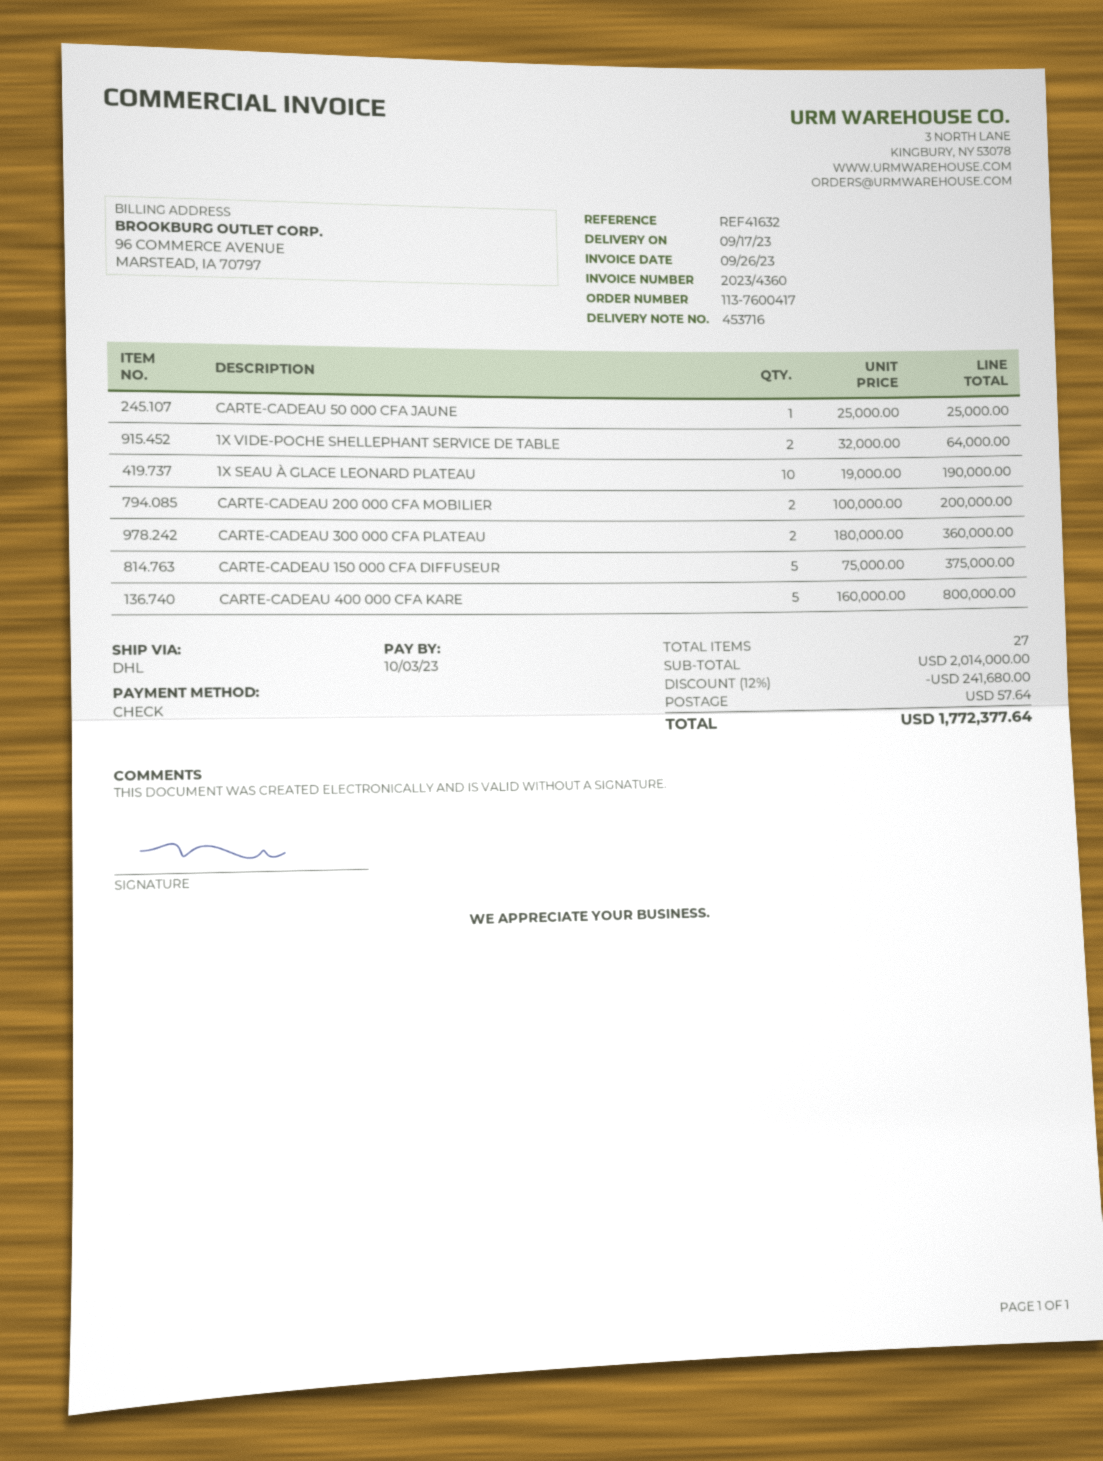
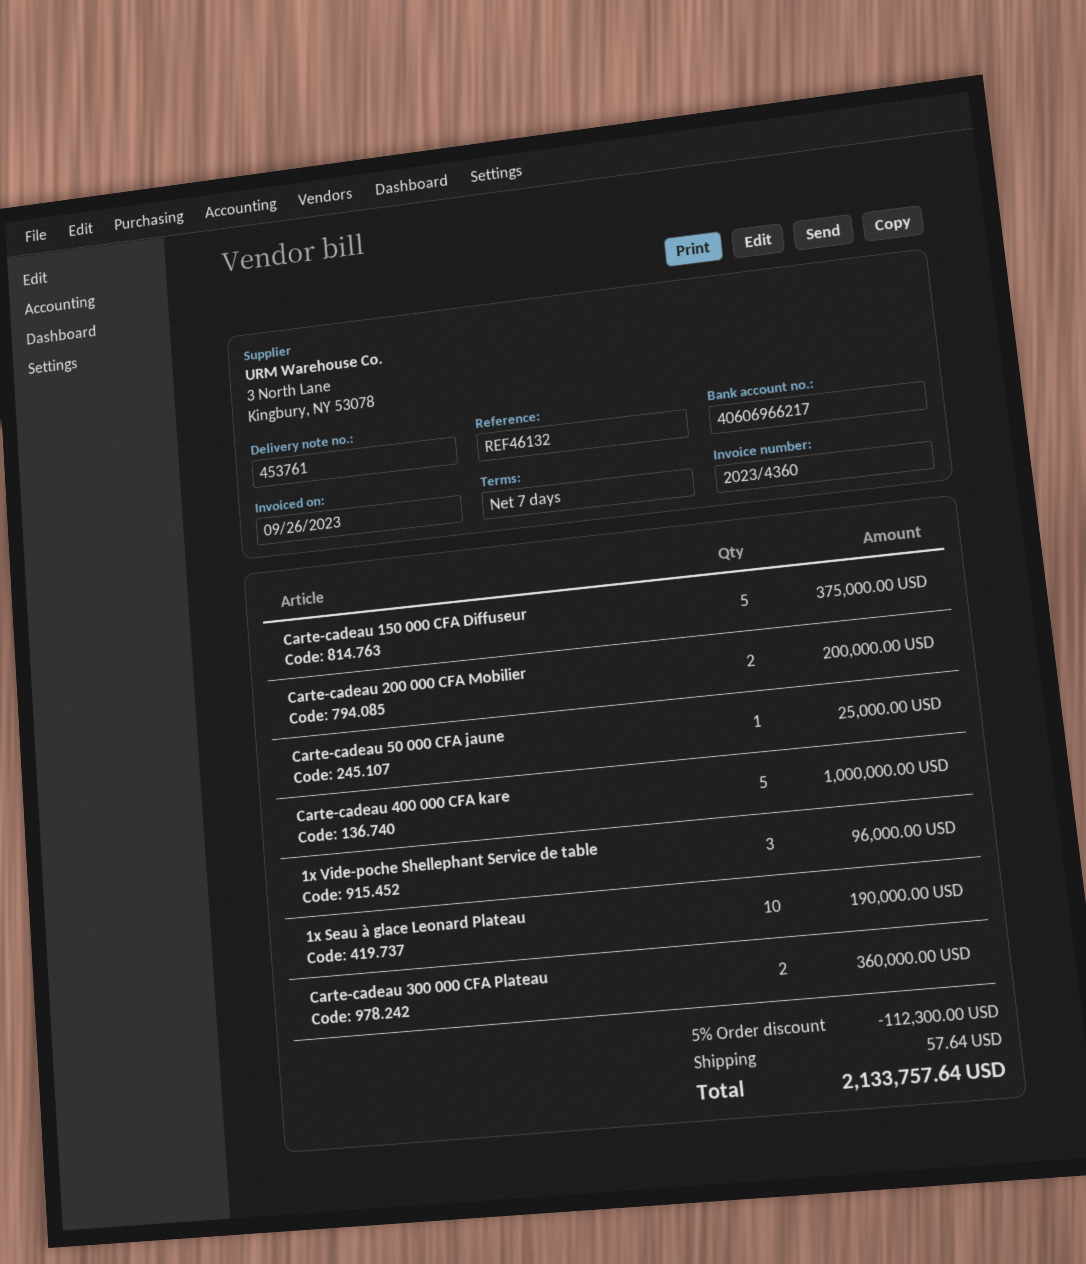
delivery note number: 453716 -> 453761
reference: REF41632 -> REF46132
1X VIDE-POCHE SHELLEPHANT SERVICE DE TABLE: 2 for 64000.00 -> 3 for 96000.00
CARTE-CADEAU 400 000 CFA KARE: 5 for 800000.00 -> 5 for 1000000.00
discount: 12% = 241680.00 -> 5% = 112300.00
total: 1772377.64 -> 2133757.64

